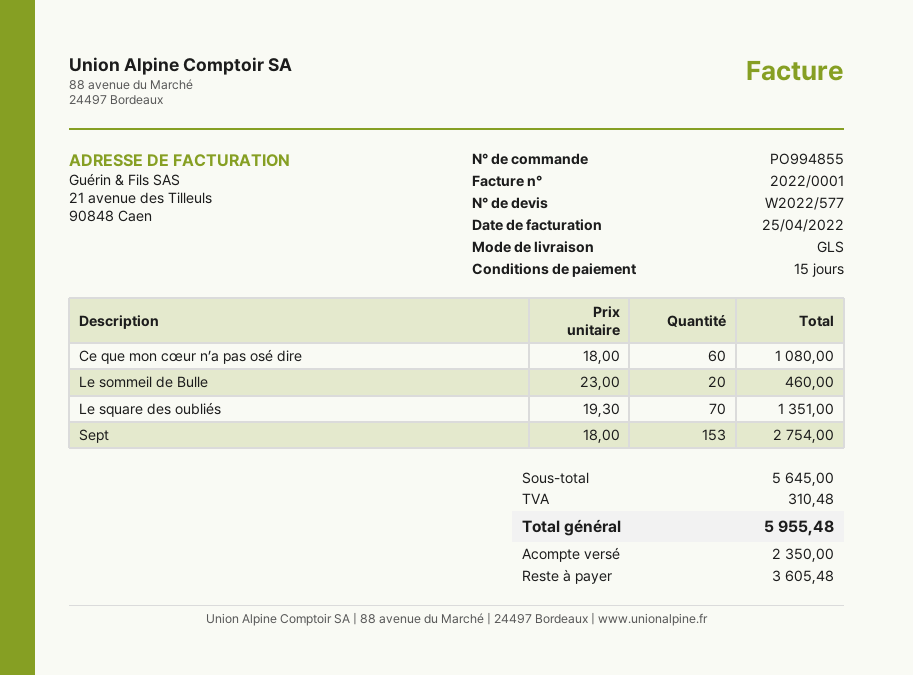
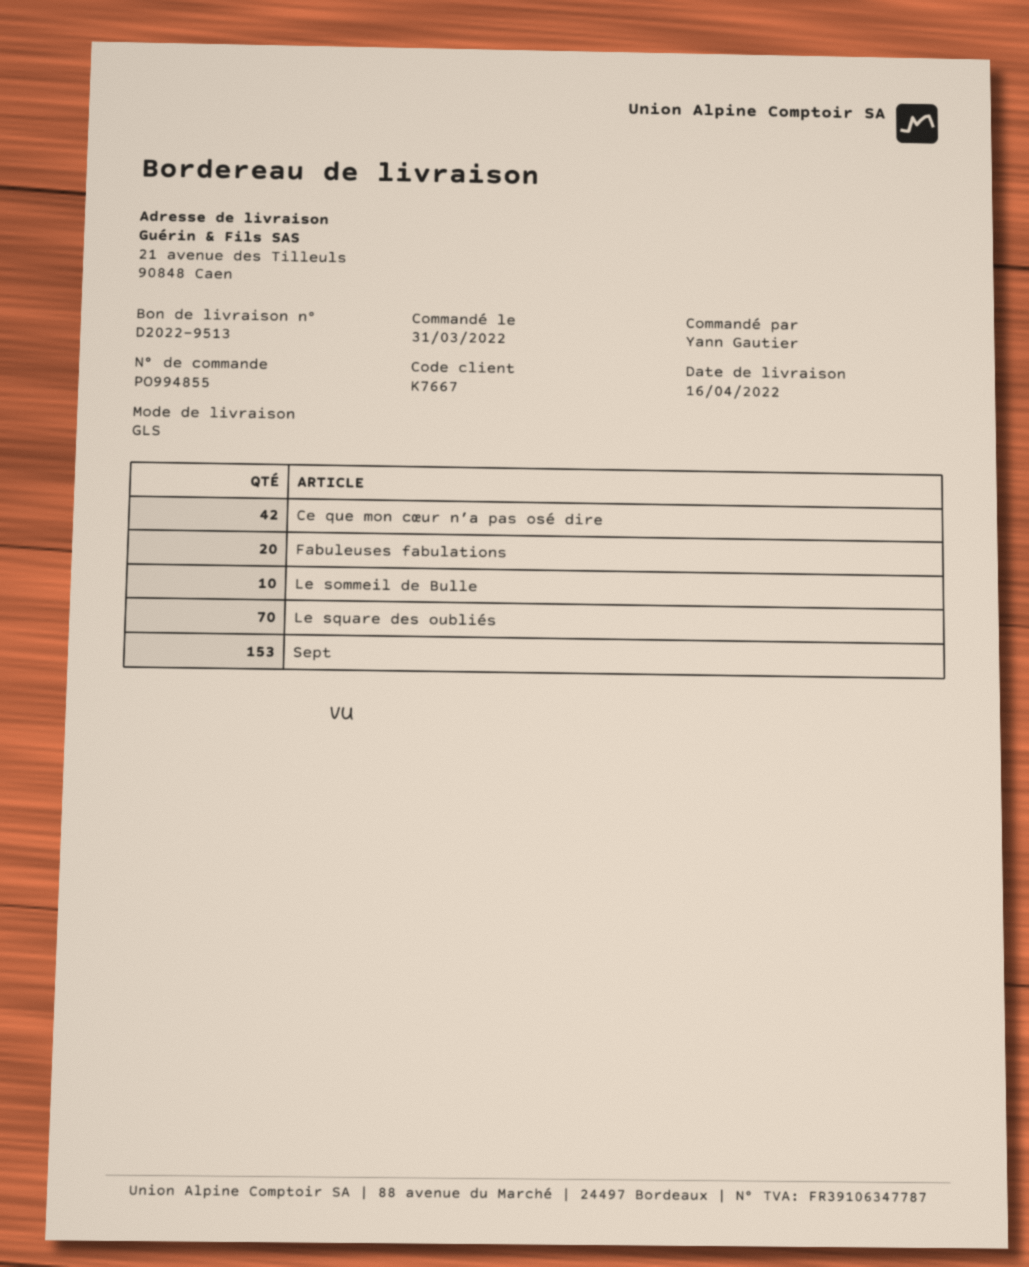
Ce que mon cœur n’a pas osé dire: 60 -> 42
Le sommeil de Bulle: 20 -> 10
Fabuleuses fabulations: none -> 20

